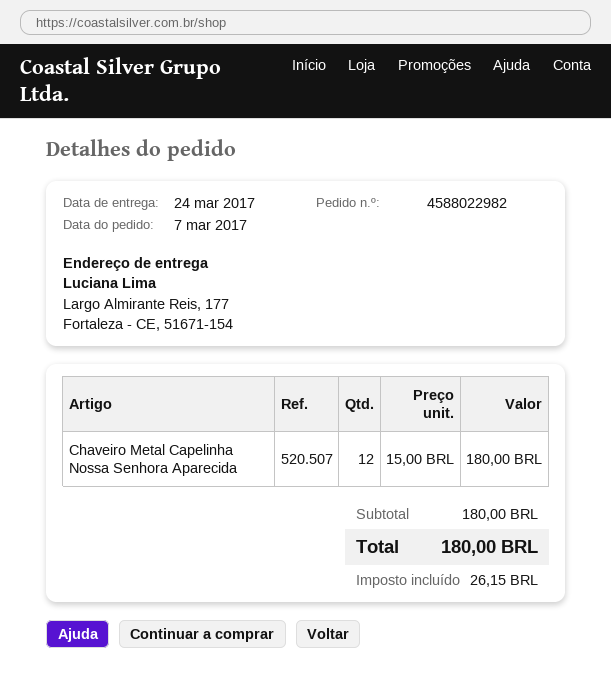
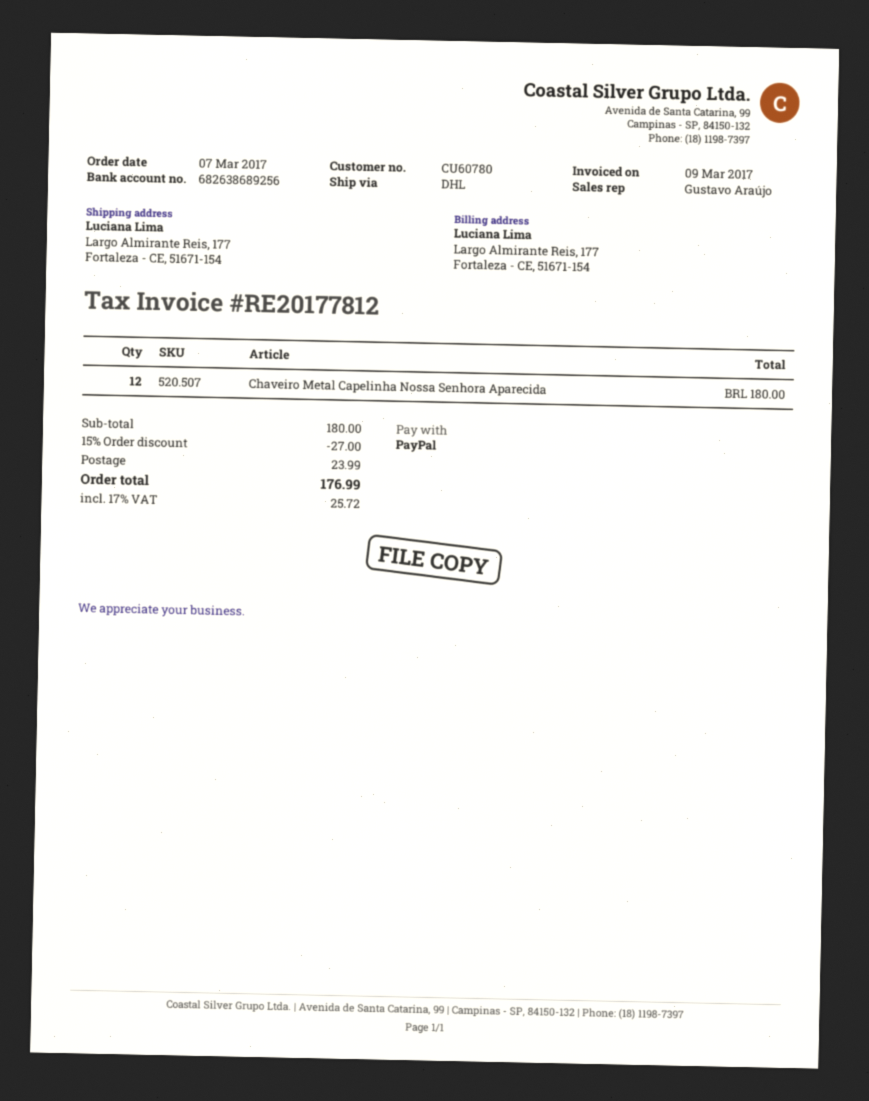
discount: none -> 15% = 27.00
shipping: none -> 23.99
tax: 26.15 -> 25.72
total: 180.00 -> 176.99

